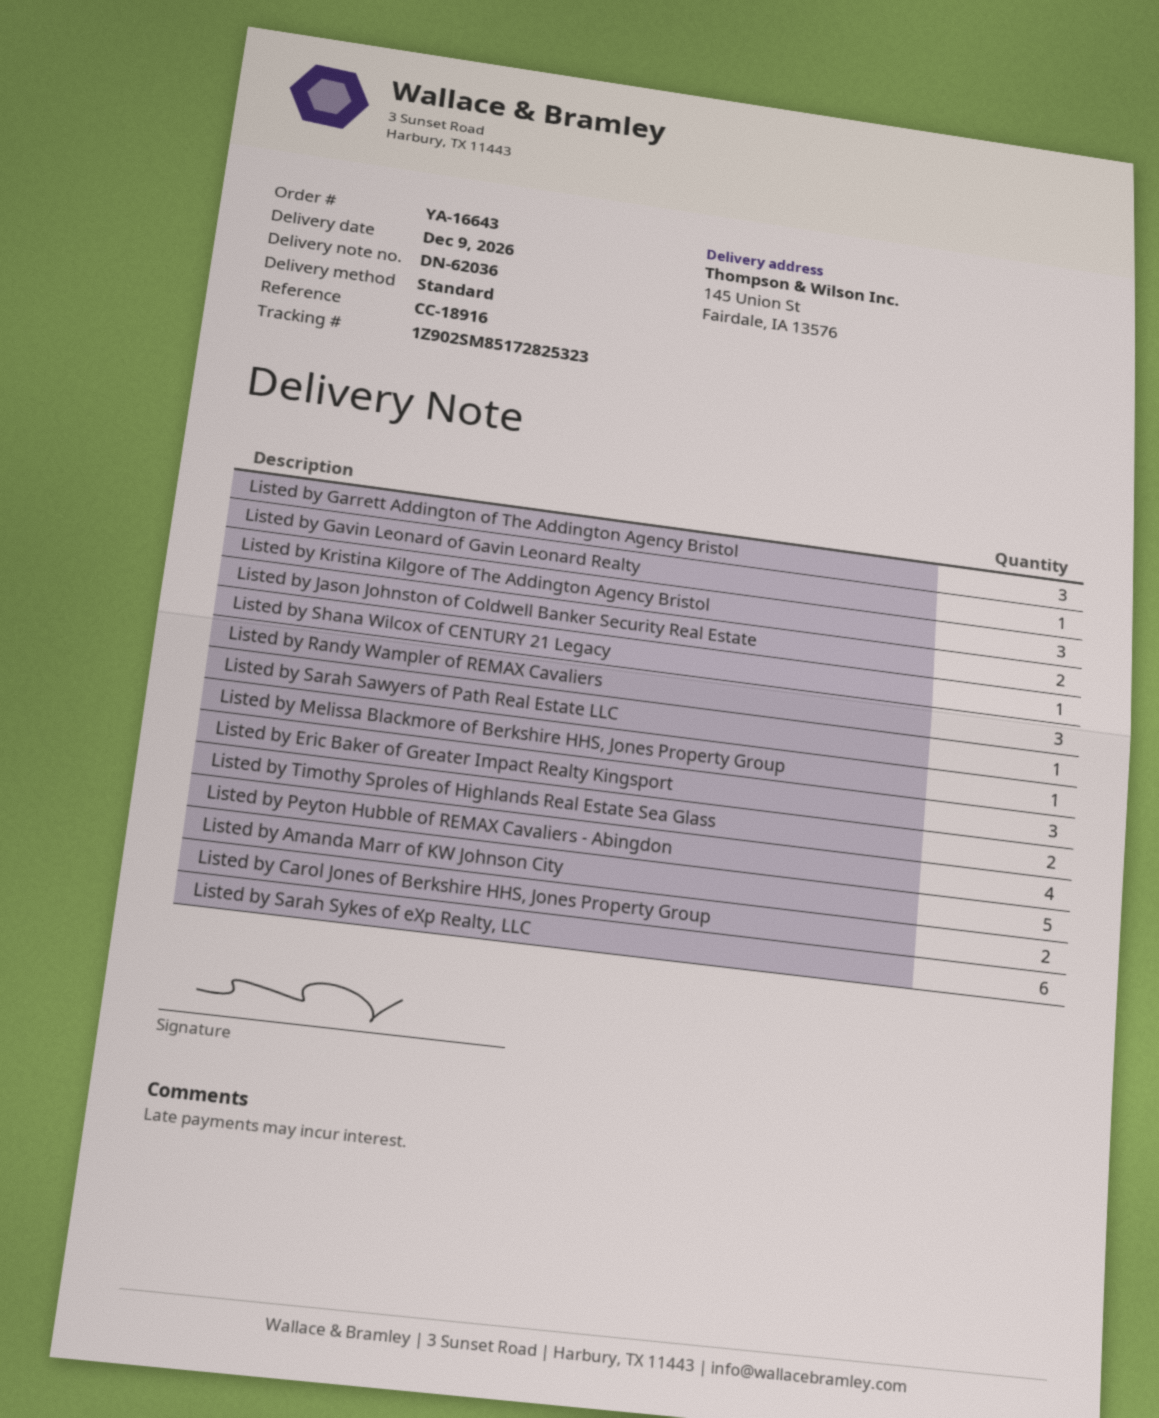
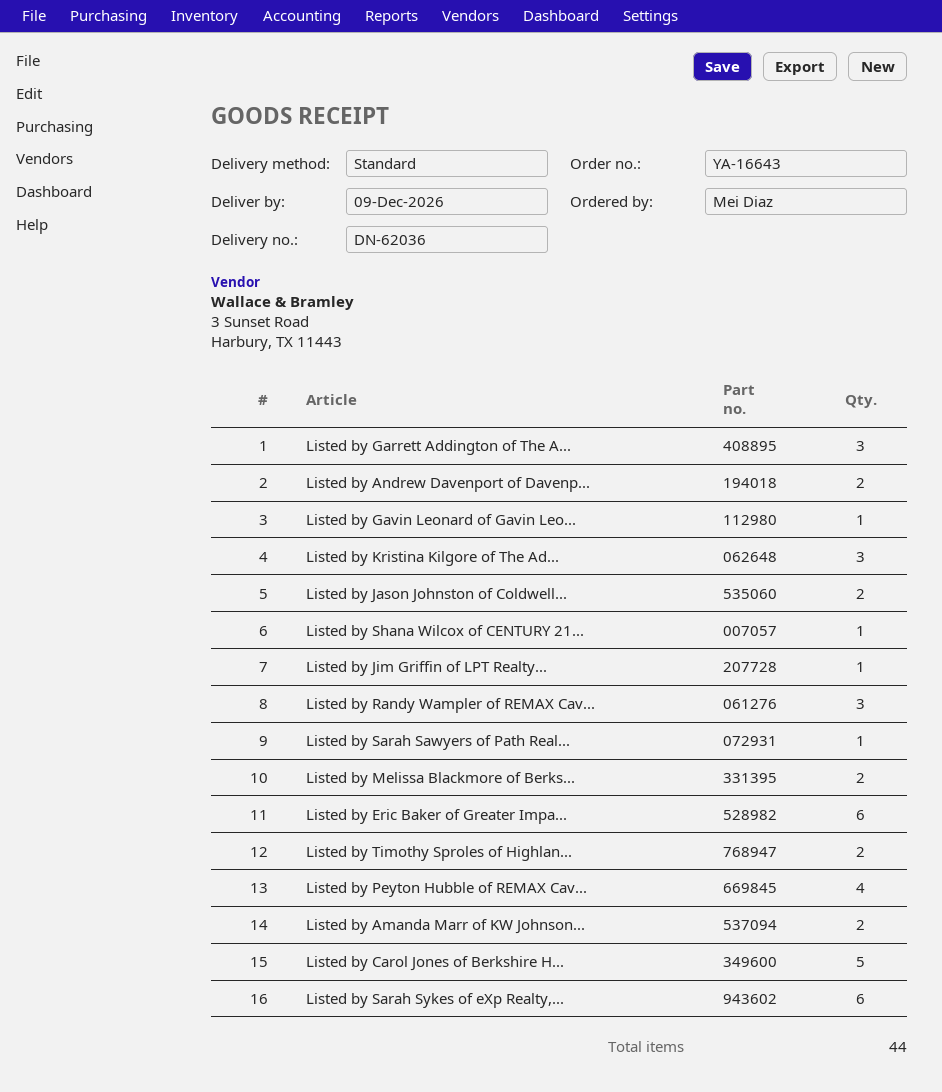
Listed by Melissa Blackmore of Berkshire HHS, Jones Property Group: 1 -> 2
Listed by Eric Baker of Greater Impact Realty Kingsport: 3 -> 6
Listed by Amanda Marr of KW Johnson City: 5 -> 2
Listed by Carol Jones of Berkshire HHS, Jones Property Group: 2 -> 5
Listed by Andrew Davenport of Davenp...: none -> 2
Listed by Jim Griffin of LPT Realty...: none -> 1

